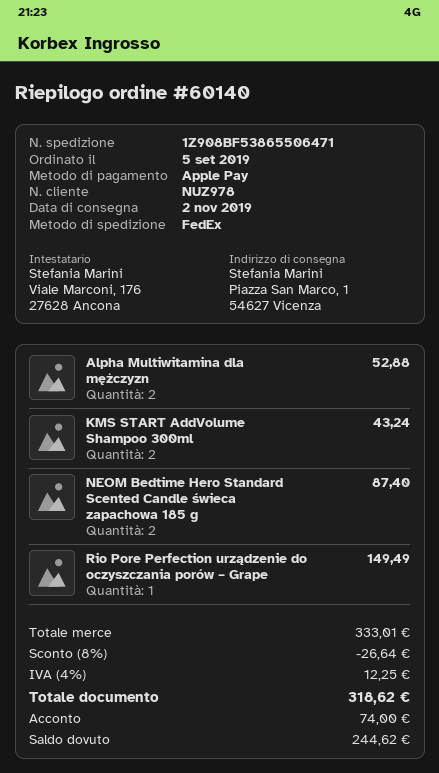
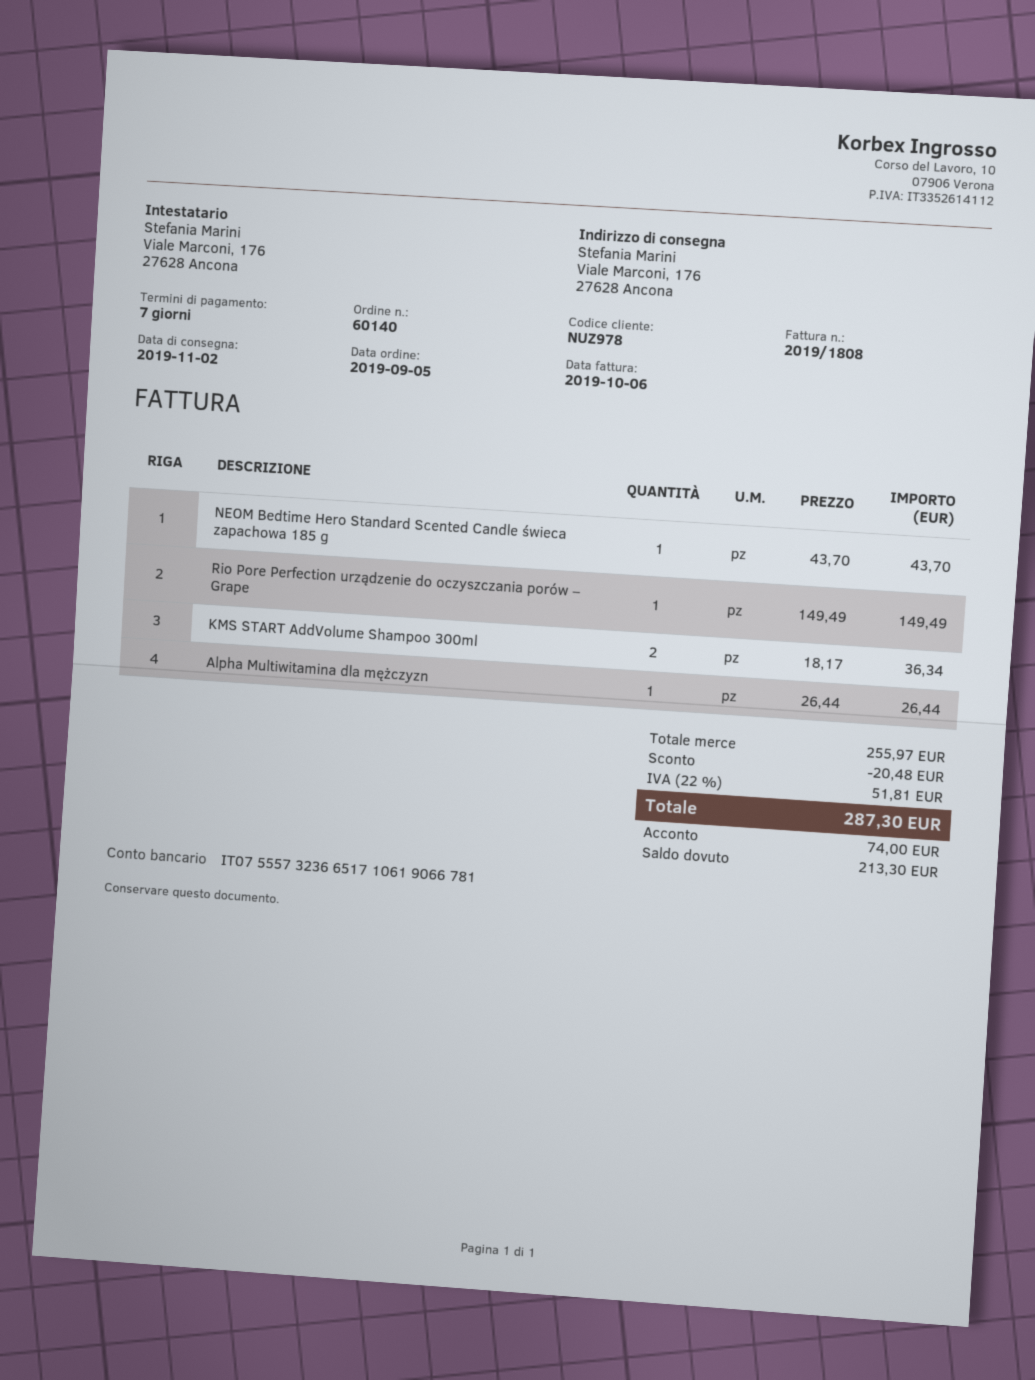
ship to: Piazza San Marco, 1, 54627 Vicenza -> Viale Marconi, 176, 27628 Ancona
Alpha Multiwitamina dla mężczyzn: 2 for 52.88 -> 1 for 26.44
KMS START AddVolume Shampoo 300ml: 2 for 43.24 -> 2 for 36.34
NEOM Bedtime Hero Standard Scented Candle świeca zapachowa 185 g: 2 for 87.40 -> 1 for 43.70
subtotal: 333.01 -> 255.97
discount: 26.64 -> 20.48
tax: 4% = 12.25 -> 22% = 51.81
total: 318.62 -> 287.30
balance: 244.62 -> 213.30

